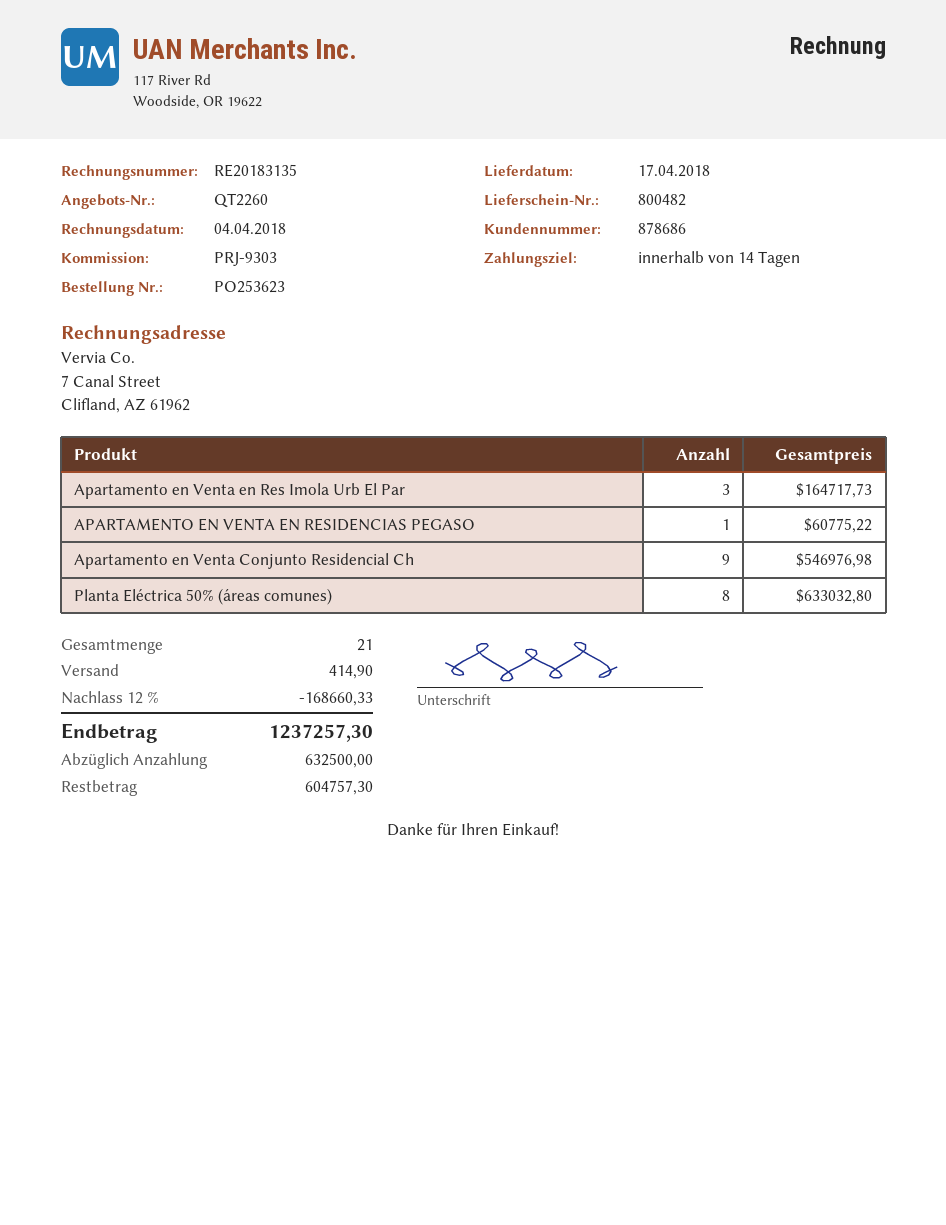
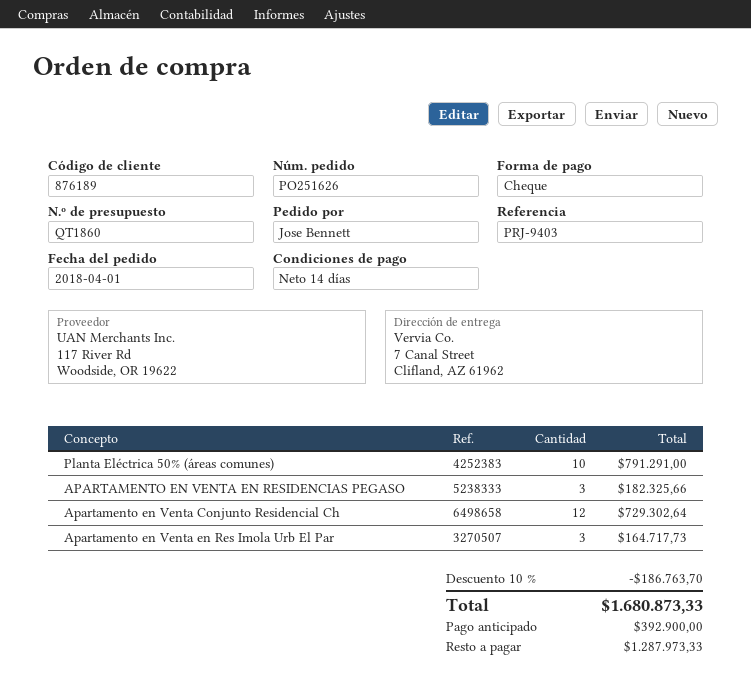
quote number: QT2260 -> QT1860
order number: PO253623 -> PO251626
customer number: 878686 -> 876189
reference: PRJ-9303 -> PRJ-9403
APARTAMENTO EN VENTA EN RESIDENCIAS PEGASO: 1 for 60775.22 -> 3 for 182325.66
Apartamento en Venta Conjunto Residencial Ch: 9 for 546976.98 -> 12 for 729302.64
Planta Eléctrica 50% (áreas comunes): 8 for 633032.80 -> 10 for 791291.00
discount: 12% = 168660.33 -> 10% = 186763.70
shipping: 414.90 -> none
total: 1237257.30 -> 1680873.33
deposit: 632500.00 -> 392900.00
balance: 604757.30 -> 1287973.33

